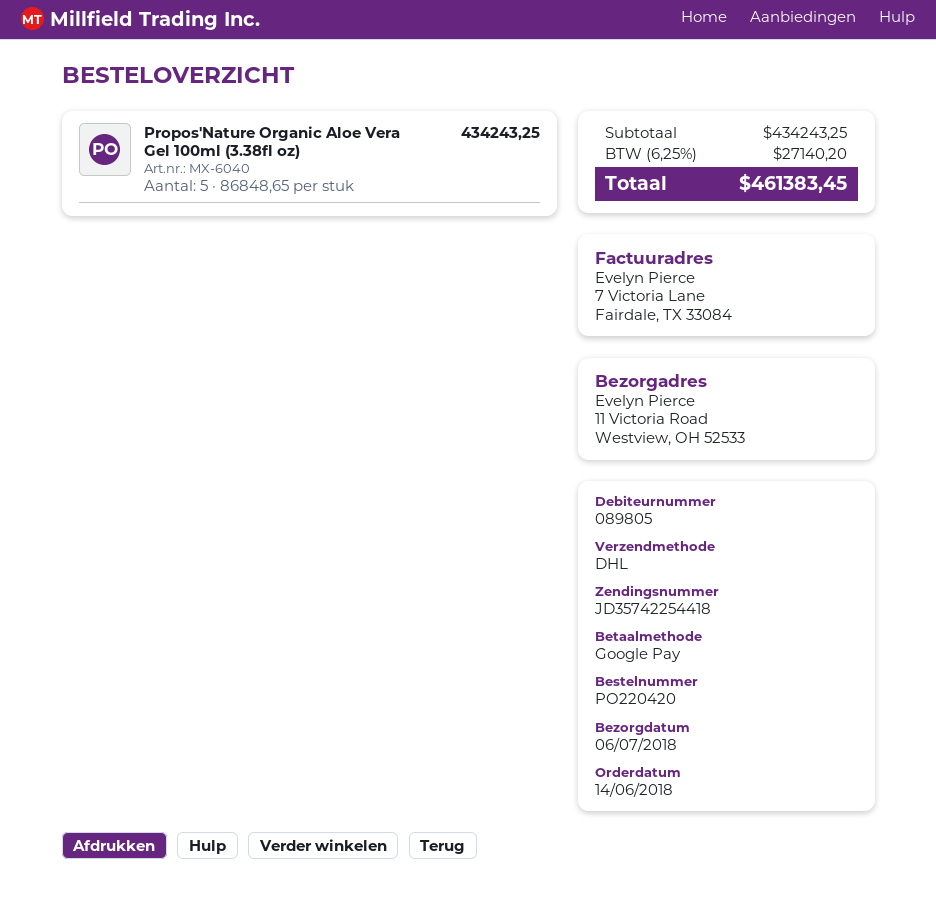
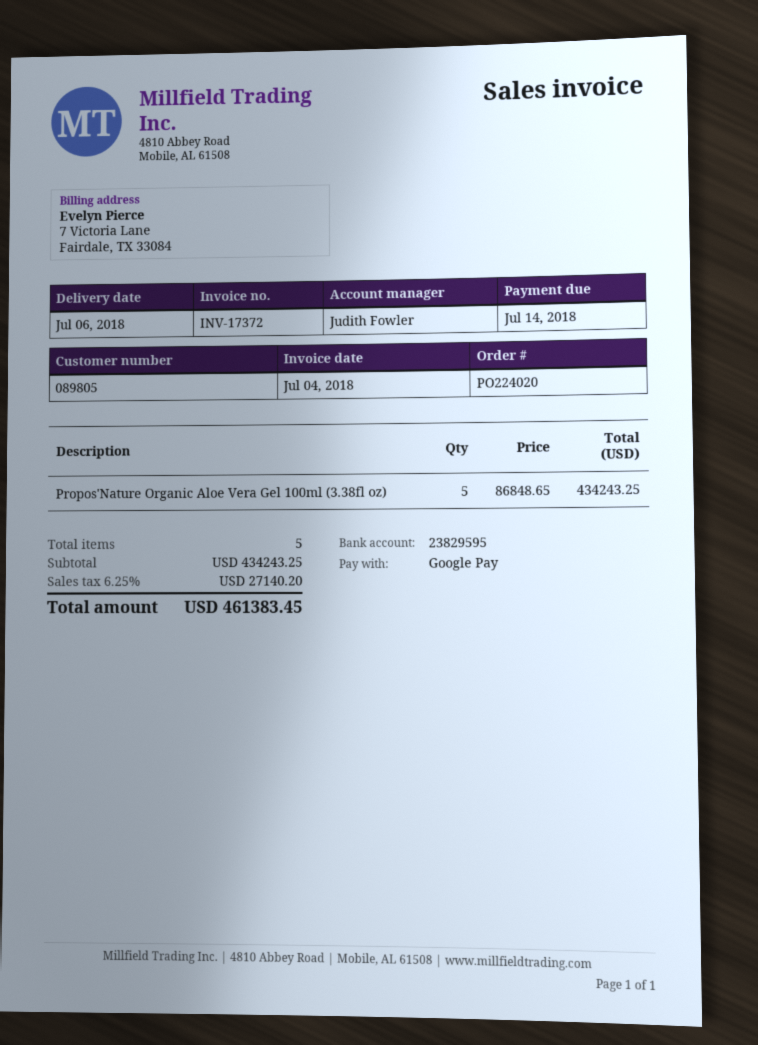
order number: PO220420 -> PO224020

